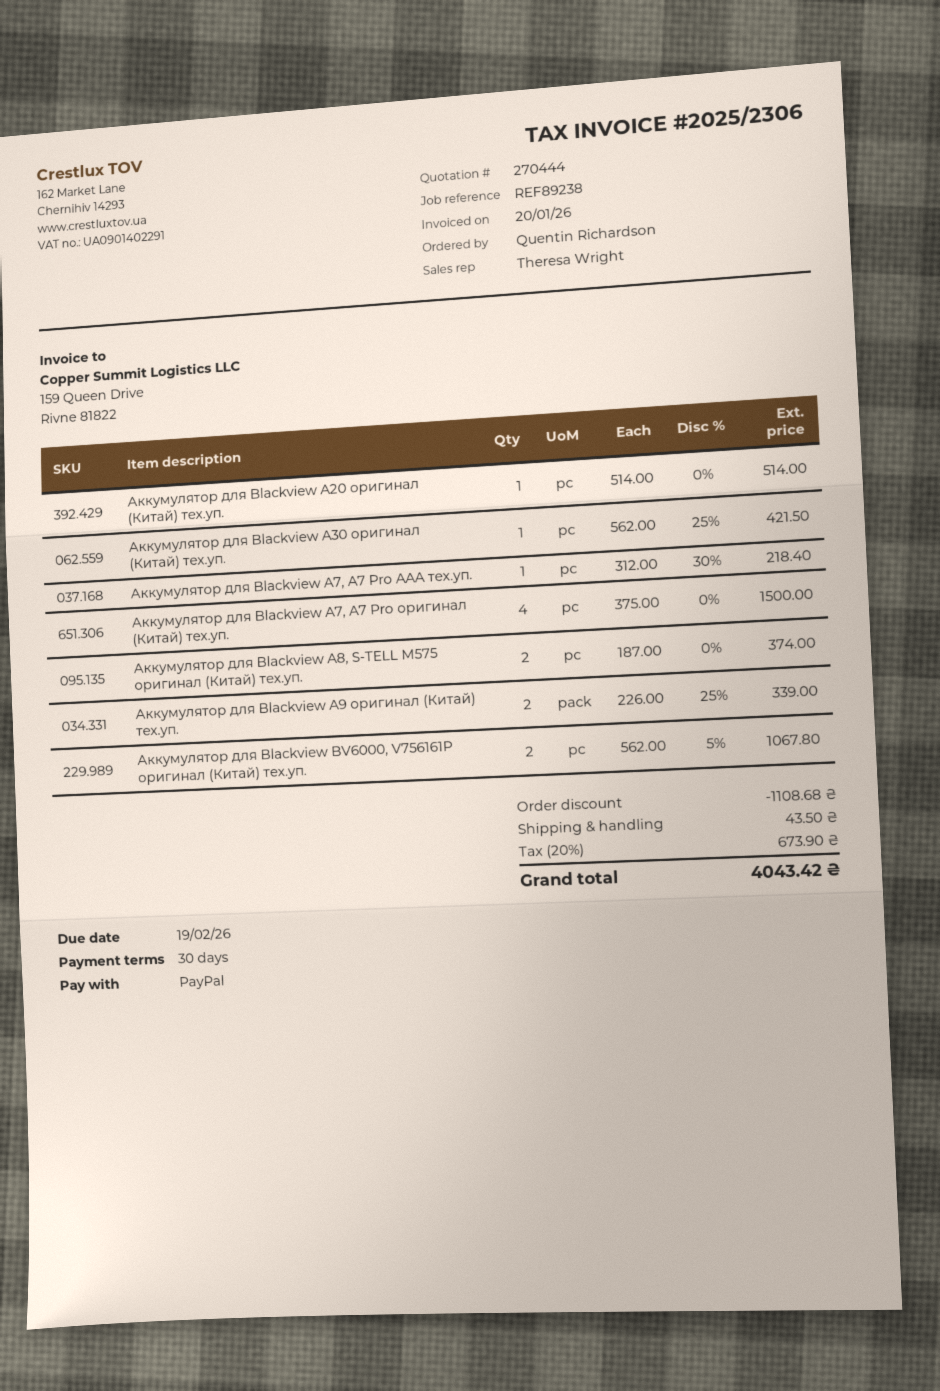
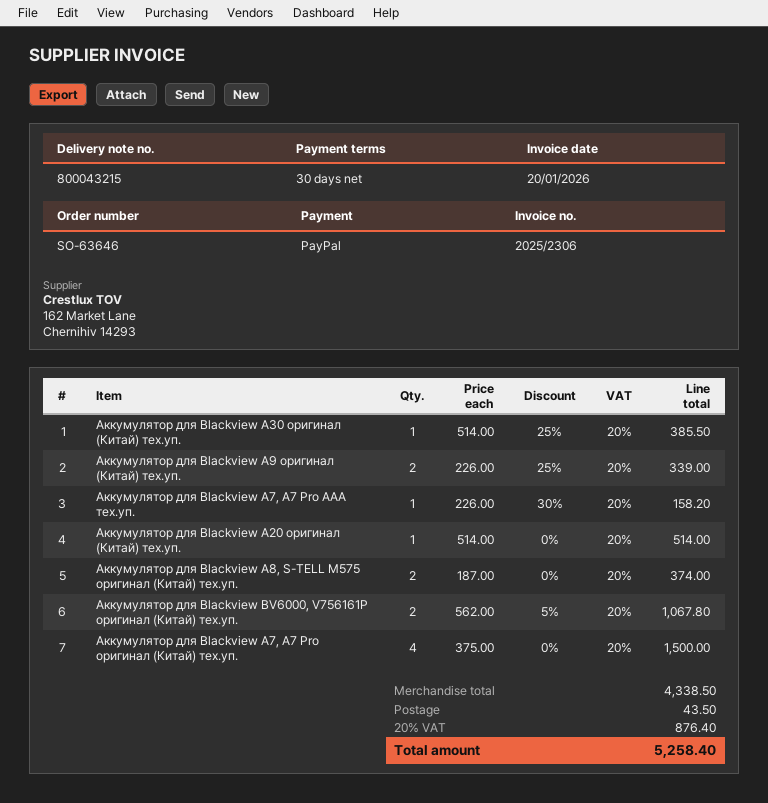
Аккумулятор для Blackview A30 оригинал (Китай) тех.уп.: 1 x 562.00 - 25% = 421.50 -> 1 x 514.00 - 25% = 385.50
Аккумулятор для Blackview A7, A7 Pro AAA тех.уп.: 1 x 312.00 - 30% = 218.40 -> 1 x 226.00 - 30% = 158.20
discount: 1108.68 -> none
tax: 20% = 673.90 -> 20% = 876.40
total: 4043.42 -> 5258.40

